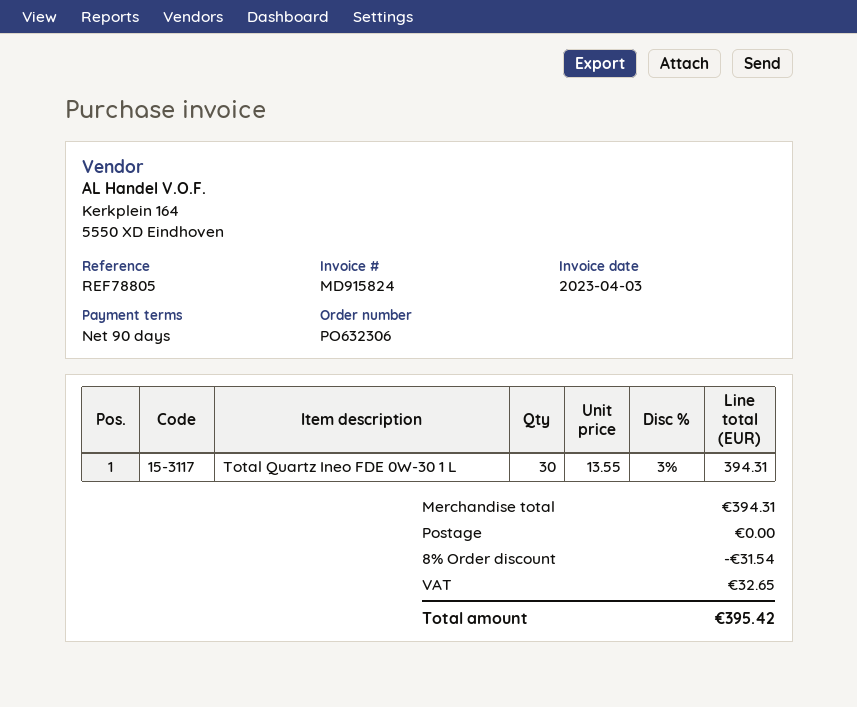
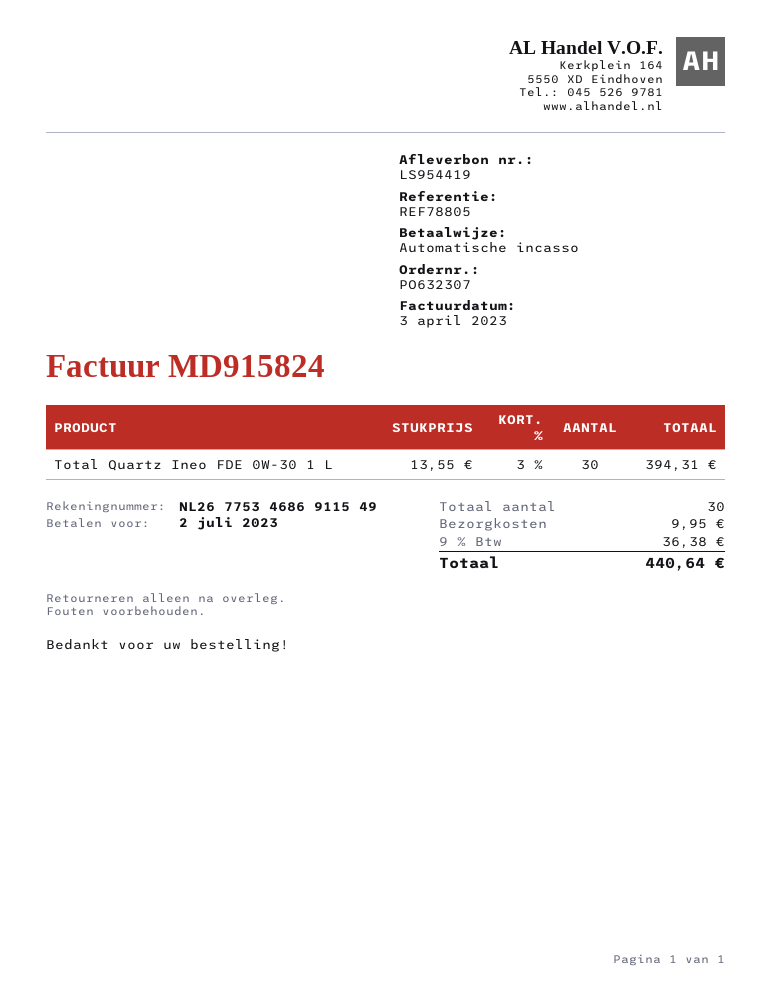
order number: PO632306 -> PO632307
discount: 8% = 31.54 -> none
shipping: 0.00 -> 9.95
tax: 32.65 -> 36.38
total: 395.42 -> 440.64

